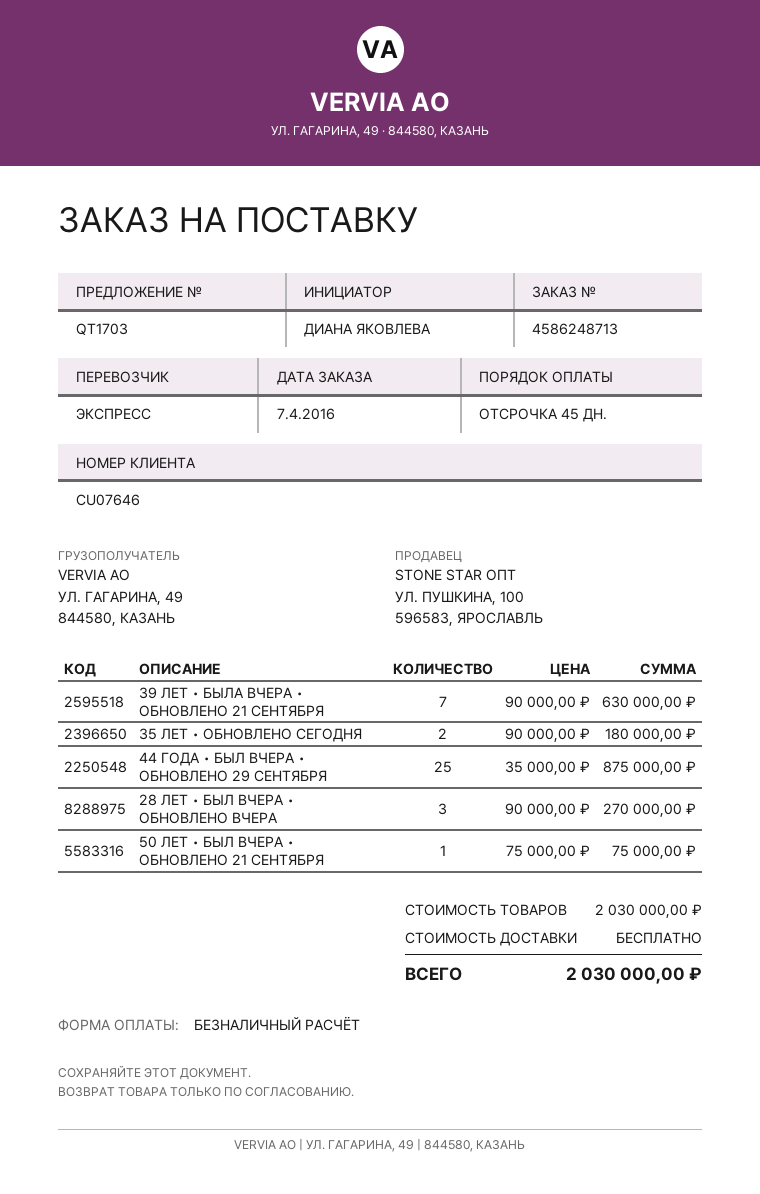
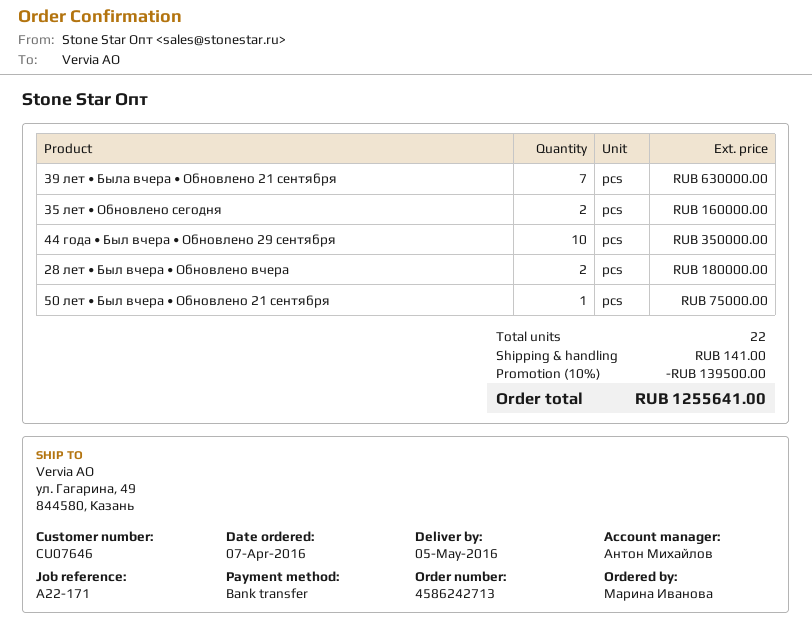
order number: 4586248713 -> 4586242713
ordered by: ДИАНА ЯКОВЛЕВА -> Марина Иванова
35 ЛЕТ • ОБНОВЛЕНО СЕГОДНЯ: 2 for 180000.00 -> 2 for 160000.00
44 ГОДА • БЫЛ ВЧЕРА • ОБНОВЛЕНО 29 СЕНТЯБРЯ: 25 for 875000.00 -> 10 for 350000.00
28 ЛЕТ • БЫЛ ВЧЕРА • ОБНОВЛЕНО ВЧЕРА: 3 for 270000.00 -> 2 for 180000.00
discount: none -> 10% = 139500.00
shipping: 0.00 -> 141.00
total: 2030000.00 -> 1255641.00

